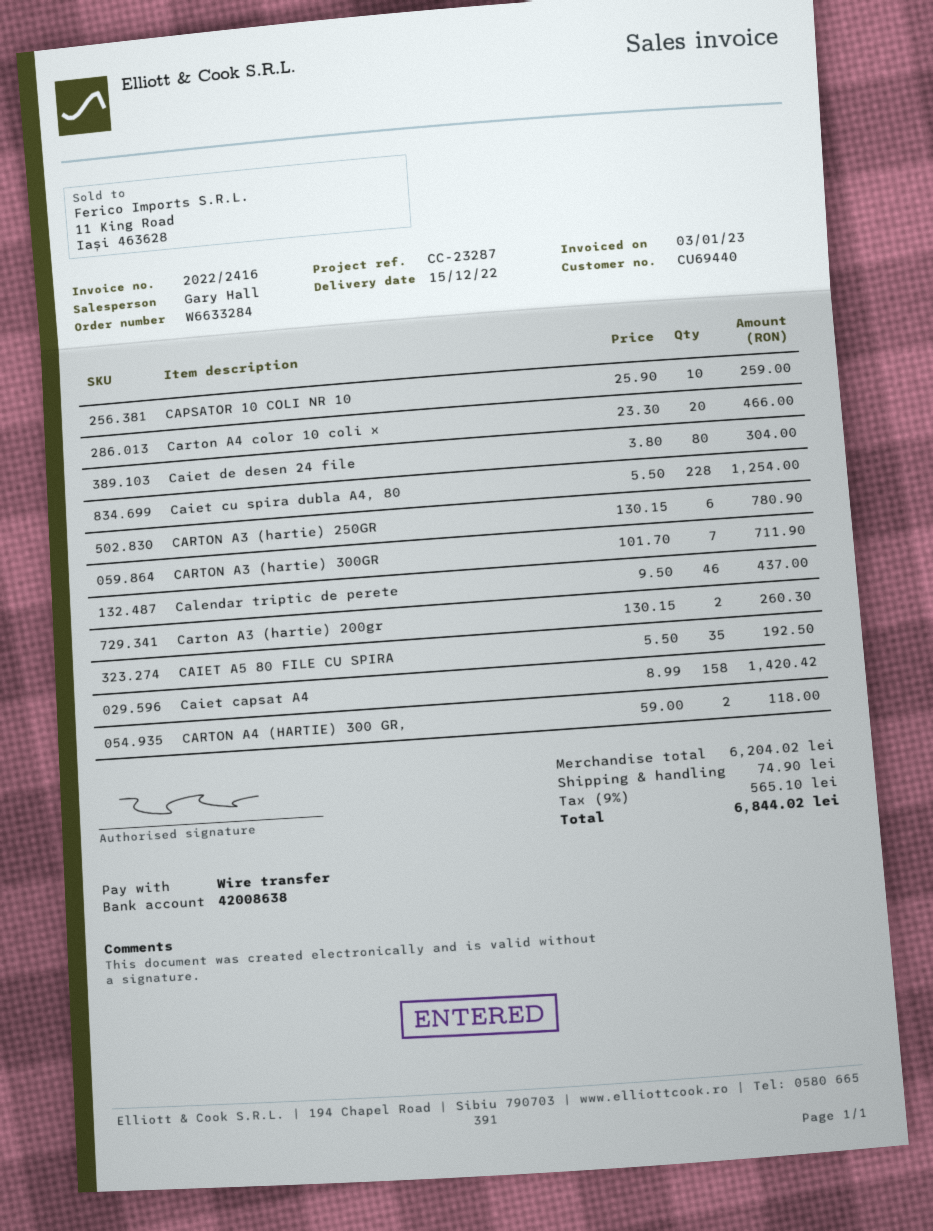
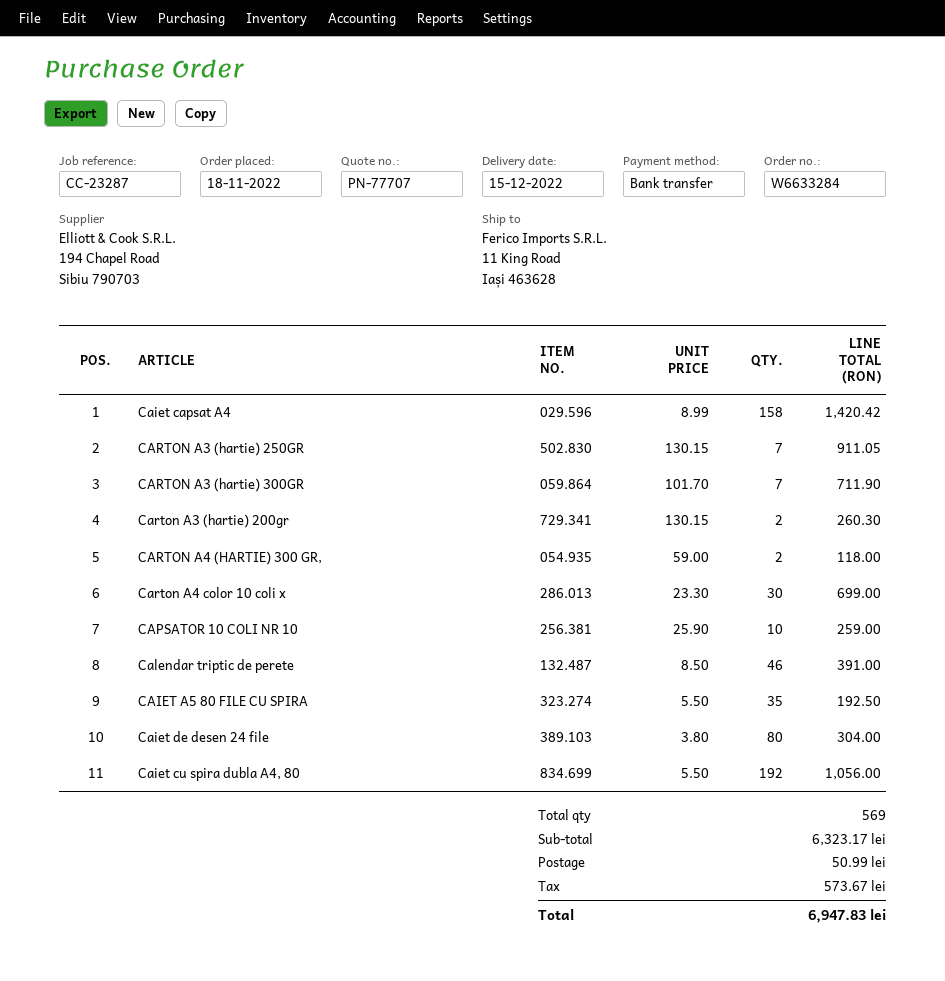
Carton A4 color 10 coli x: 20 x 23.30 = 466.00 -> 30 x 23.30 = 699.00
Caiet cu spira dubla A4, 80: 228 x 5.50 = 1254.00 -> 192 x 5.50 = 1056.00
CARTON A3 (hartie) 250GR: 6 x 130.15 = 780.90 -> 7 x 130.15 = 911.05
Calendar triptic de perete: 46 x 9.50 = 437.00 -> 46 x 8.50 = 391.00
subtotal: 6204.02 -> 6323.17
shipping: 74.90 -> 50.99
tax: 565.10 -> 573.67
total: 6844.02 -> 6947.83

